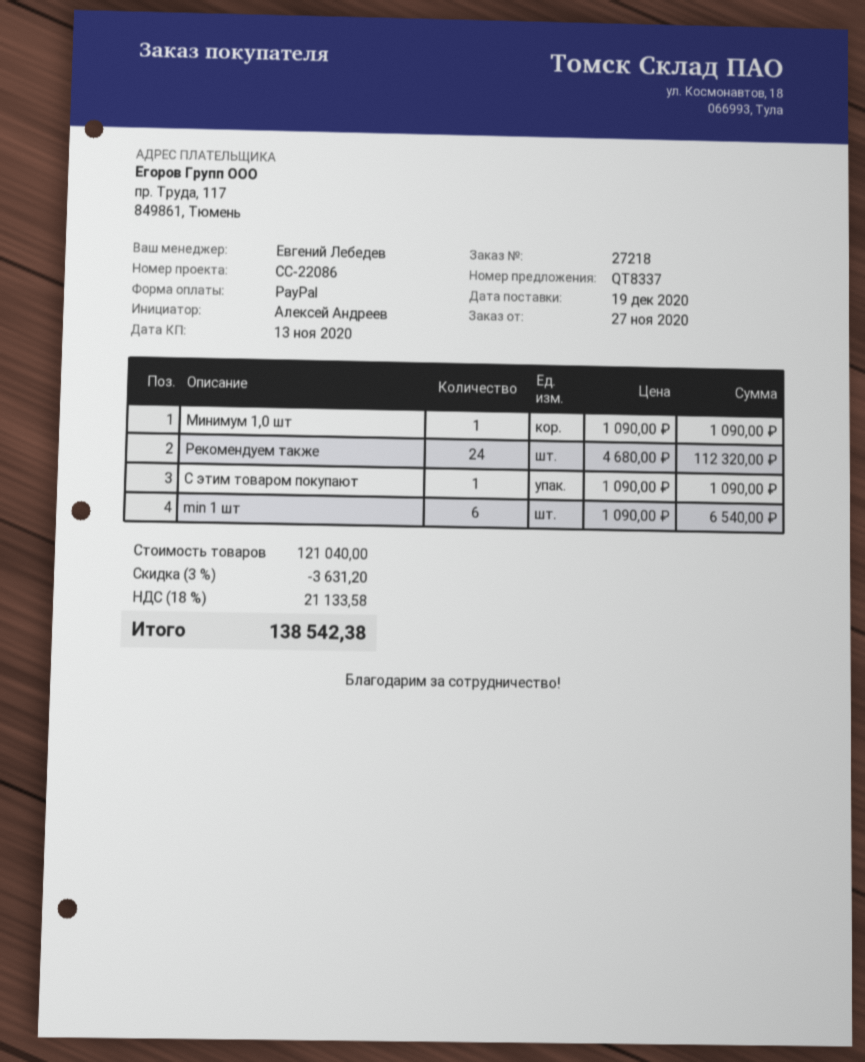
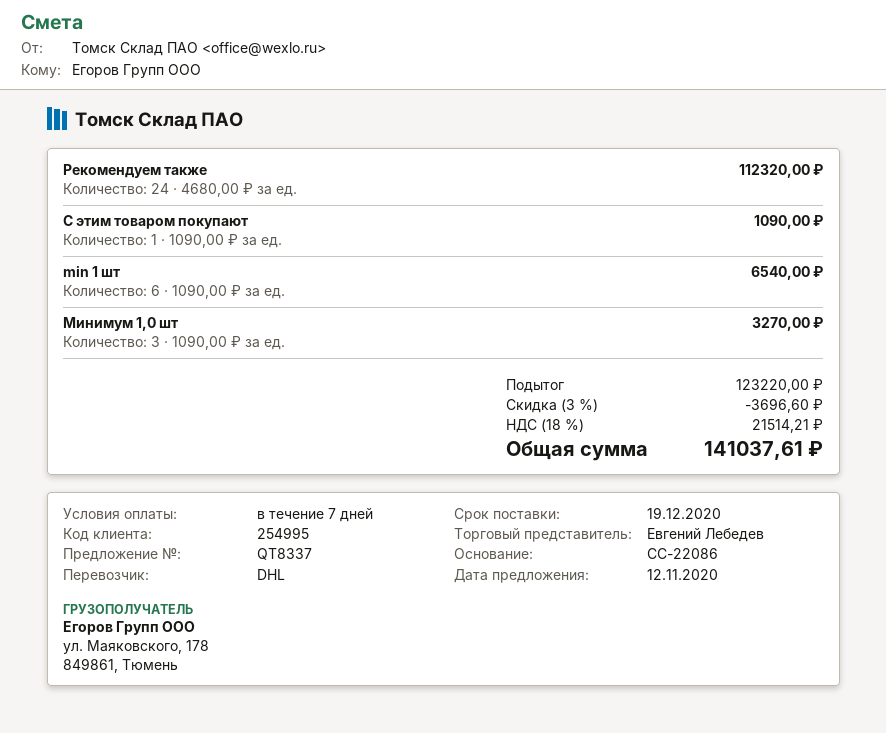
quote date: 2020-11-13 -> 2020-11-12
Минимум 1,0 шт: 1 x 1090.00 = 1090.00 -> 3 x 1090.00 = 3270.00
subtotal: 121040.00 -> 123220.00
discount: 3% = 3631.20 -> 3% = 3696.60
tax: 18% = 21133.58 -> 18% = 21514.21
total: 138542.38 -> 141037.61

